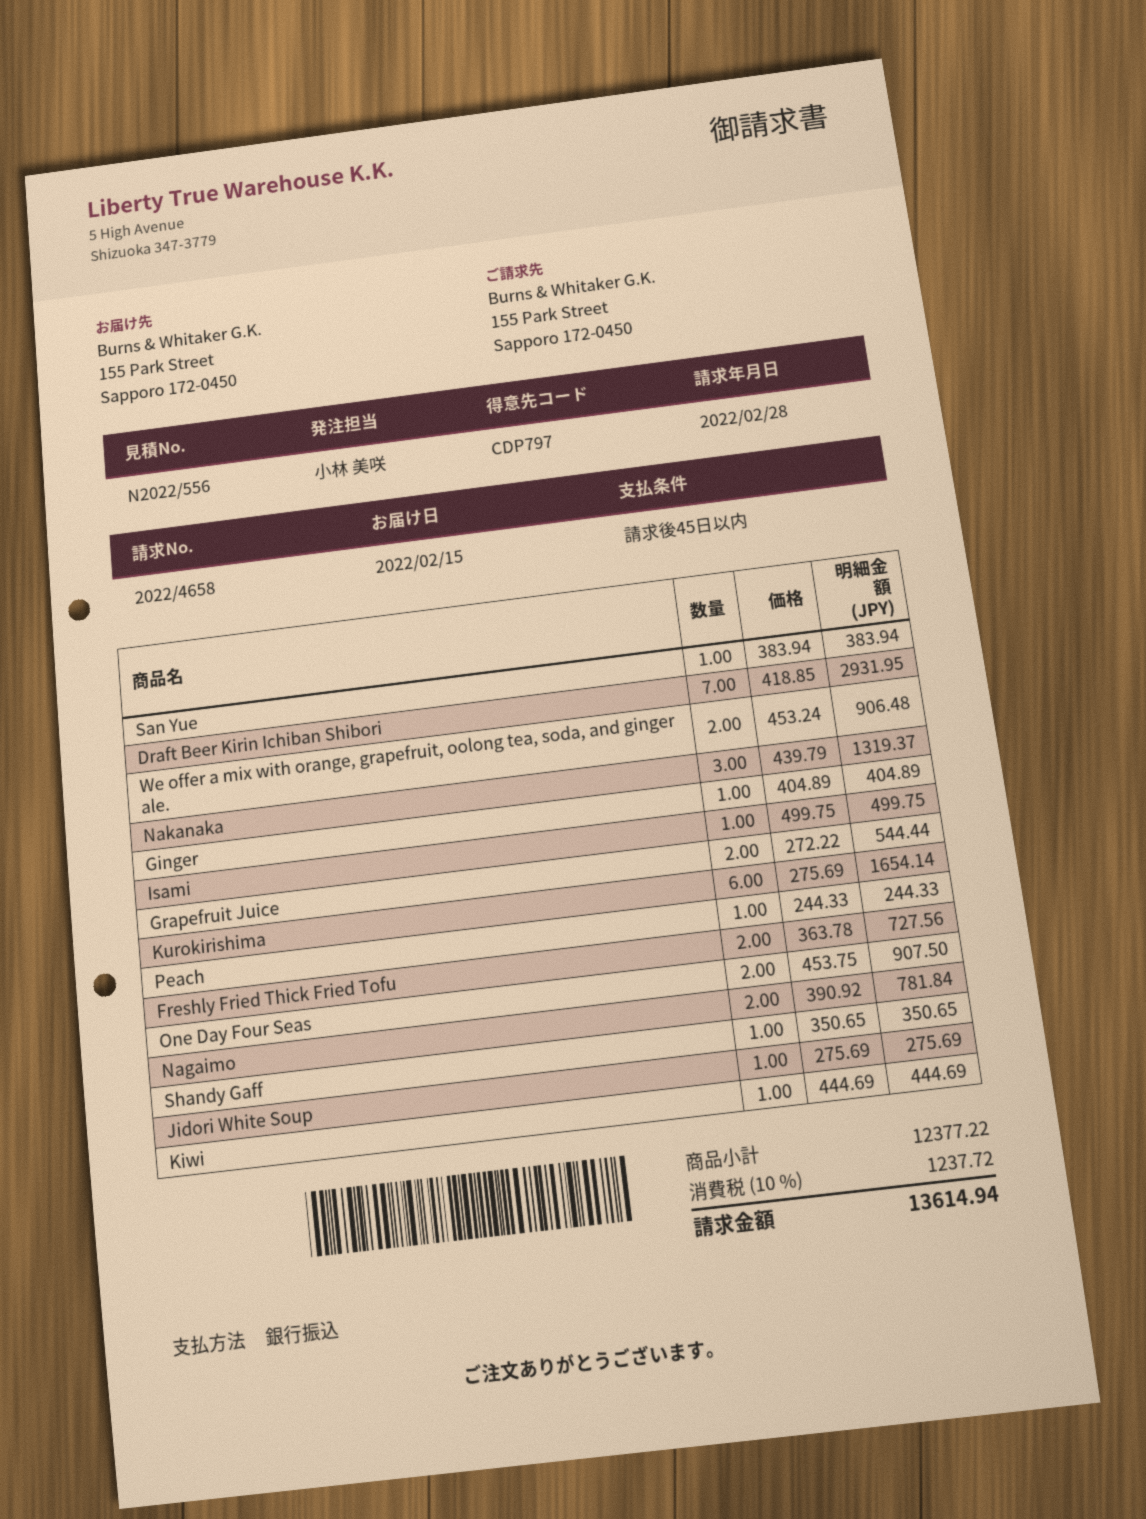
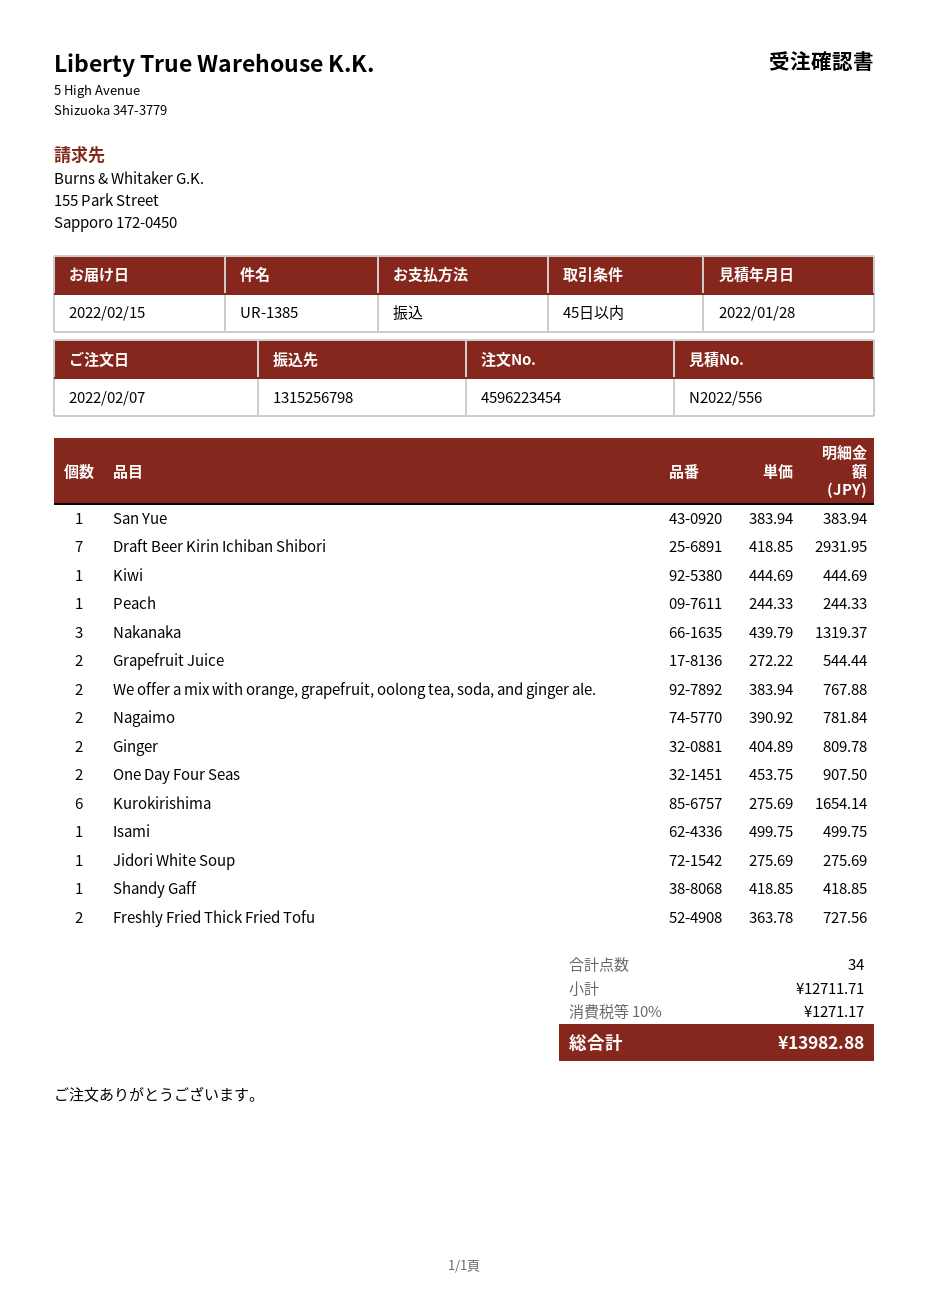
We offer a mix with orange, grapefruit, oolong tea, soda, and ginger ale.: 2 x 453.24 = 906.48 -> 2 x 383.94 = 767.88
Ginger: 1 x 404.89 = 404.89 -> 2 x 404.89 = 809.78
Shandy Gaff: 1 x 350.65 = 350.65 -> 1 x 418.85 = 418.85
subtotal: 12377.22 -> 12711.71
tax: 10% = 1237.72 -> 10% = 1271.17
total: 13614.94 -> 13982.88

